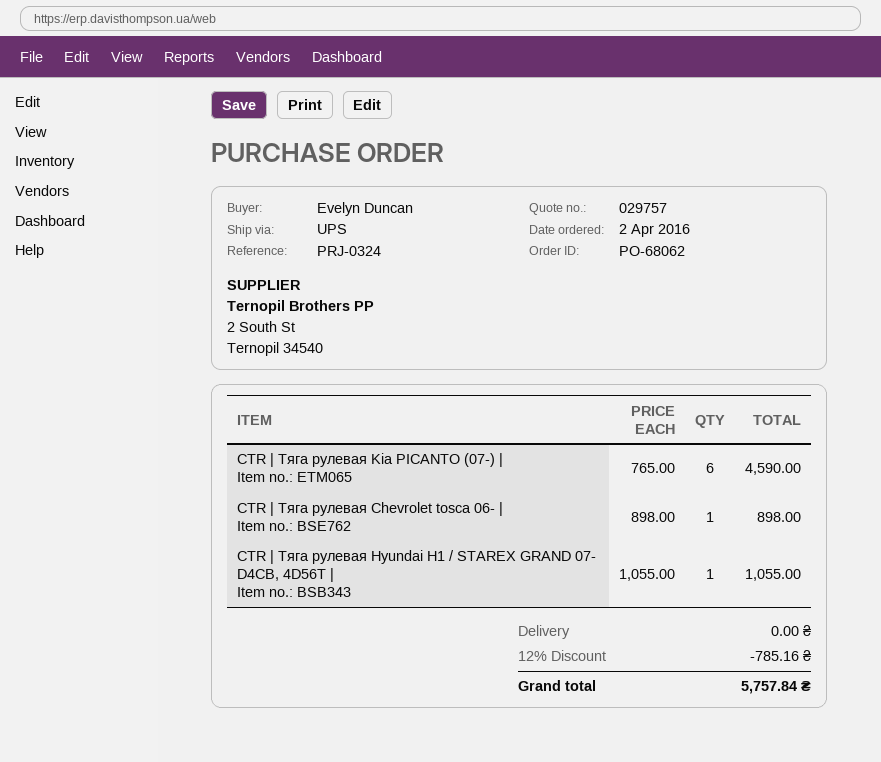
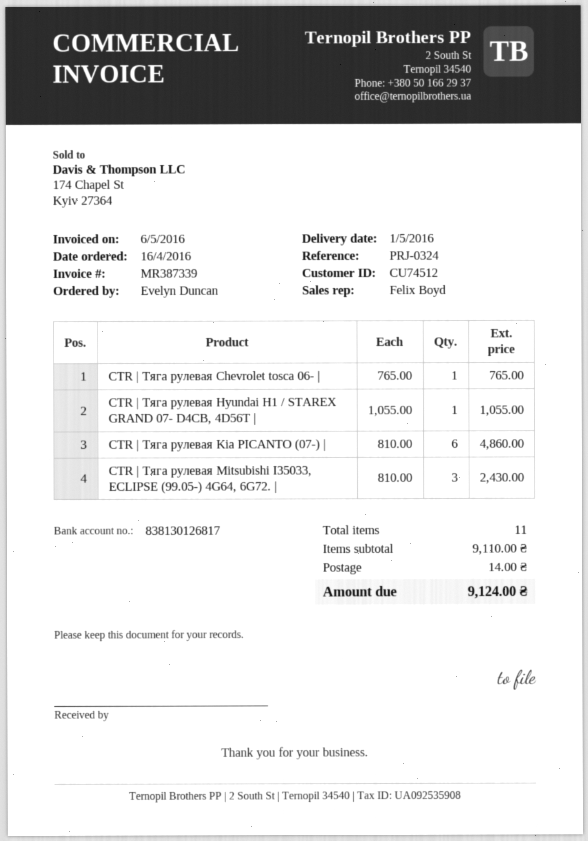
order date: 2016-04-02 -> 2016-04-16
CTR | Тяга рулевая Kia PICANTO (07-) |: 6 x 765.00 = 4590.00 -> 6 x 810.00 = 4860.00
CTR | Тяга рулевая Chevrolet tosca 06- |: 1 x 898.00 = 898.00 -> 1 x 765.00 = 765.00
CTR | Тяга рулевая Mitsubishi I35033, ECLIPSE (99.05-) 4G64, 6G72. |: none -> 3 x 810.00 = 2430.00
discount: 12% = 785.16 -> none
shipping: 0.00 -> 14.00
total: 5757.84 -> 9124.00

